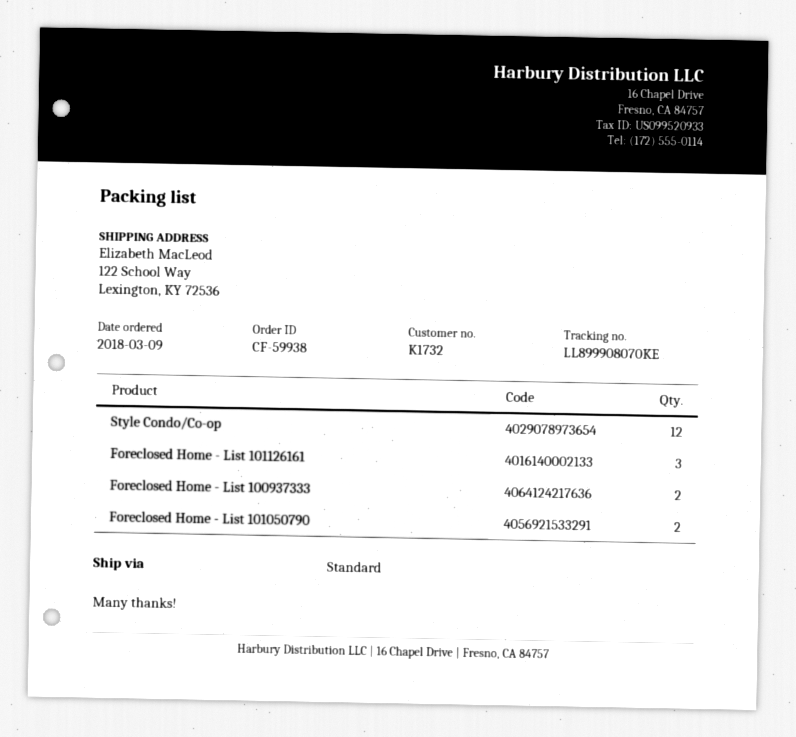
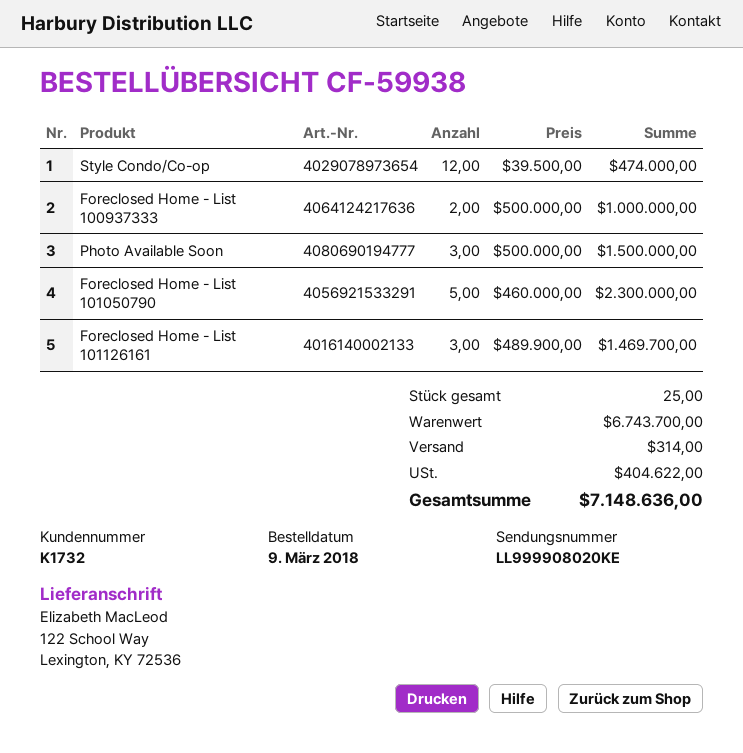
tracking number: LL899908070KE -> LL999908020KE
Foreclosed Home - List 101050790: 2 -> 5
Photo Available Soon: none -> 3

